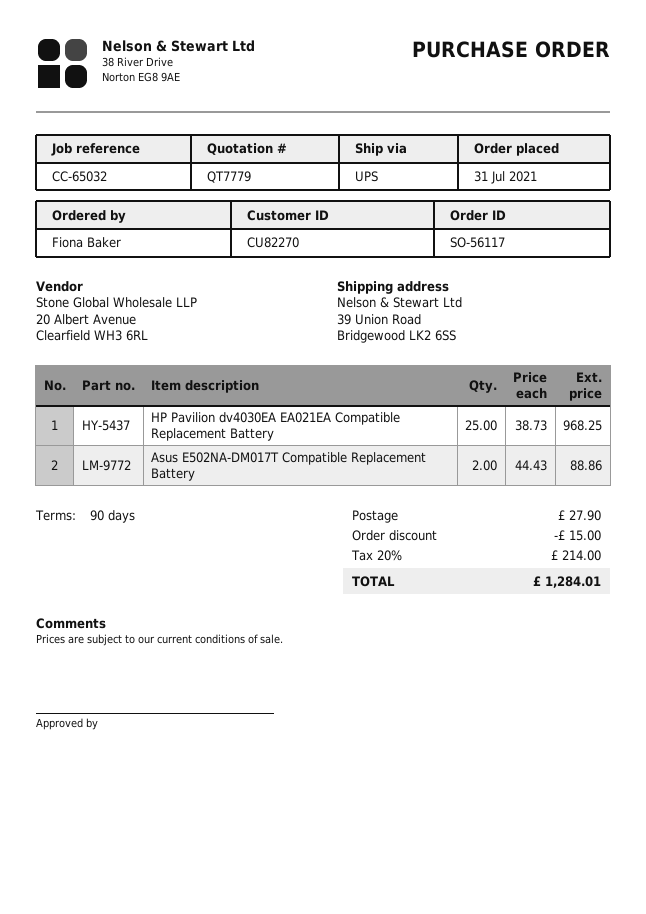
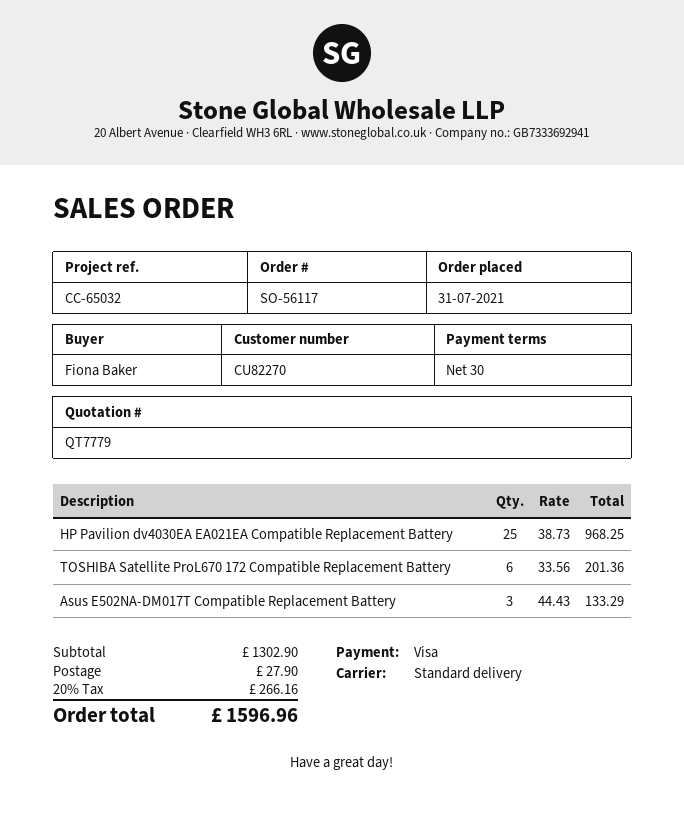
payment terms: 90 days -> 30 days
shipping method: UPS -> standard
Asus E502NA-DM017T Compatible Replacement Battery: 2 x 44.43 = 88.86 -> 3 x 44.43 = 133.29
TOSHIBA Satellite ProL670 172 Compatible Replacement Battery: none -> 6 x 33.56 = 201.36
discount: 15.00 -> none
tax: 20% = 214.00 -> 20% = 266.16
total: 1284.01 -> 1596.96

